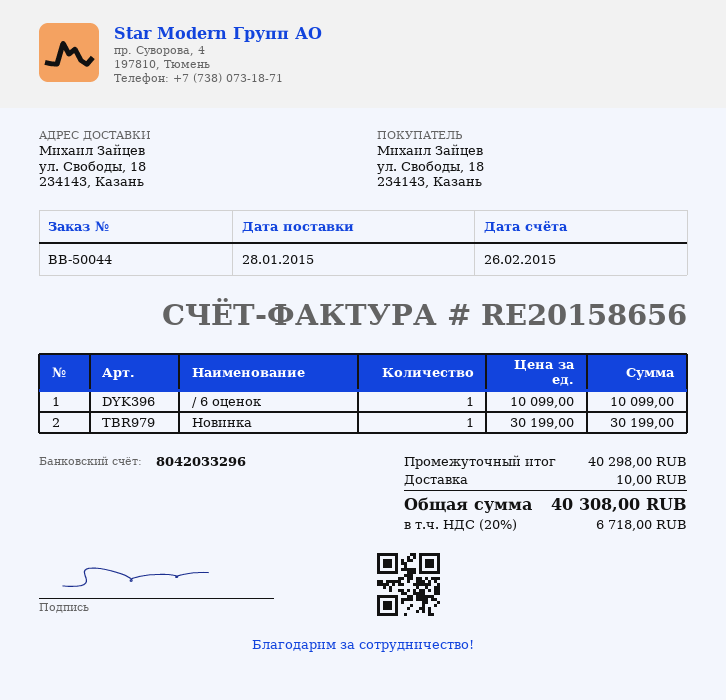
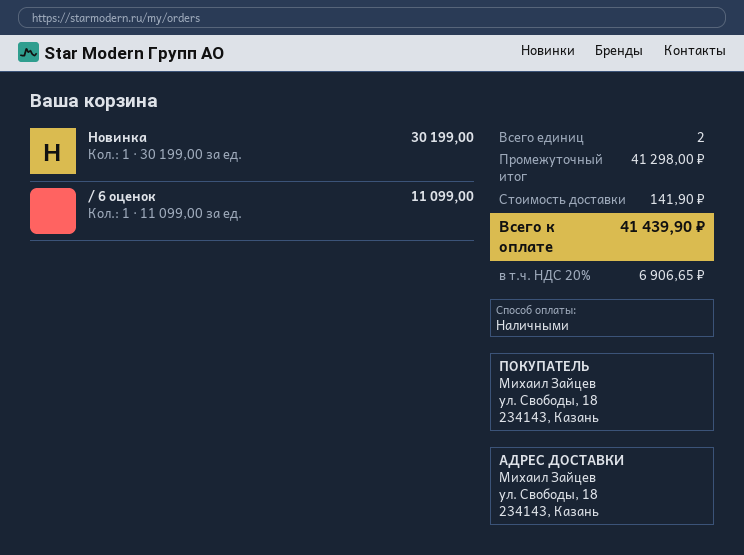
/ 6 оценок: 1 x 10099.00 = 10099.00 -> 1 x 11099.00 = 11099.00
subtotal: 40298.00 -> 41298.00
shipping: 10.00 -> 141.90
tax: 20% = 6718.00 -> 20% = 6906.65
total: 40308.00 -> 41439.90

